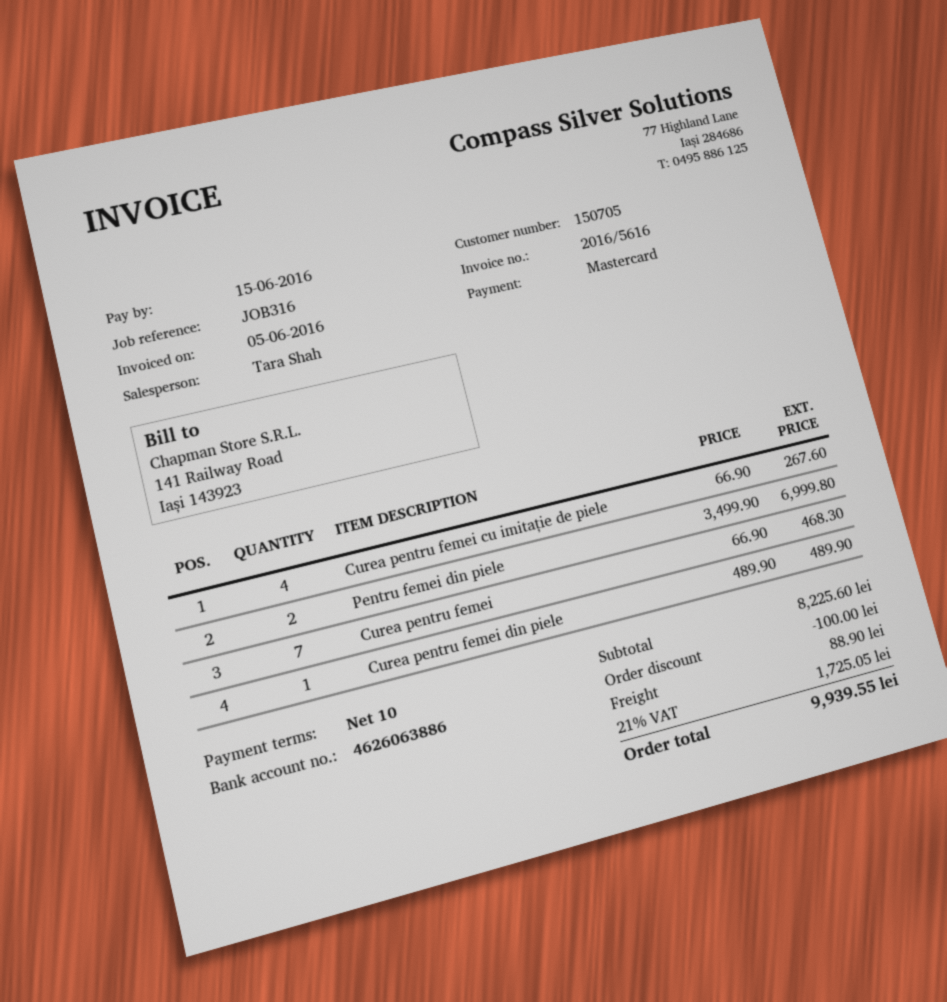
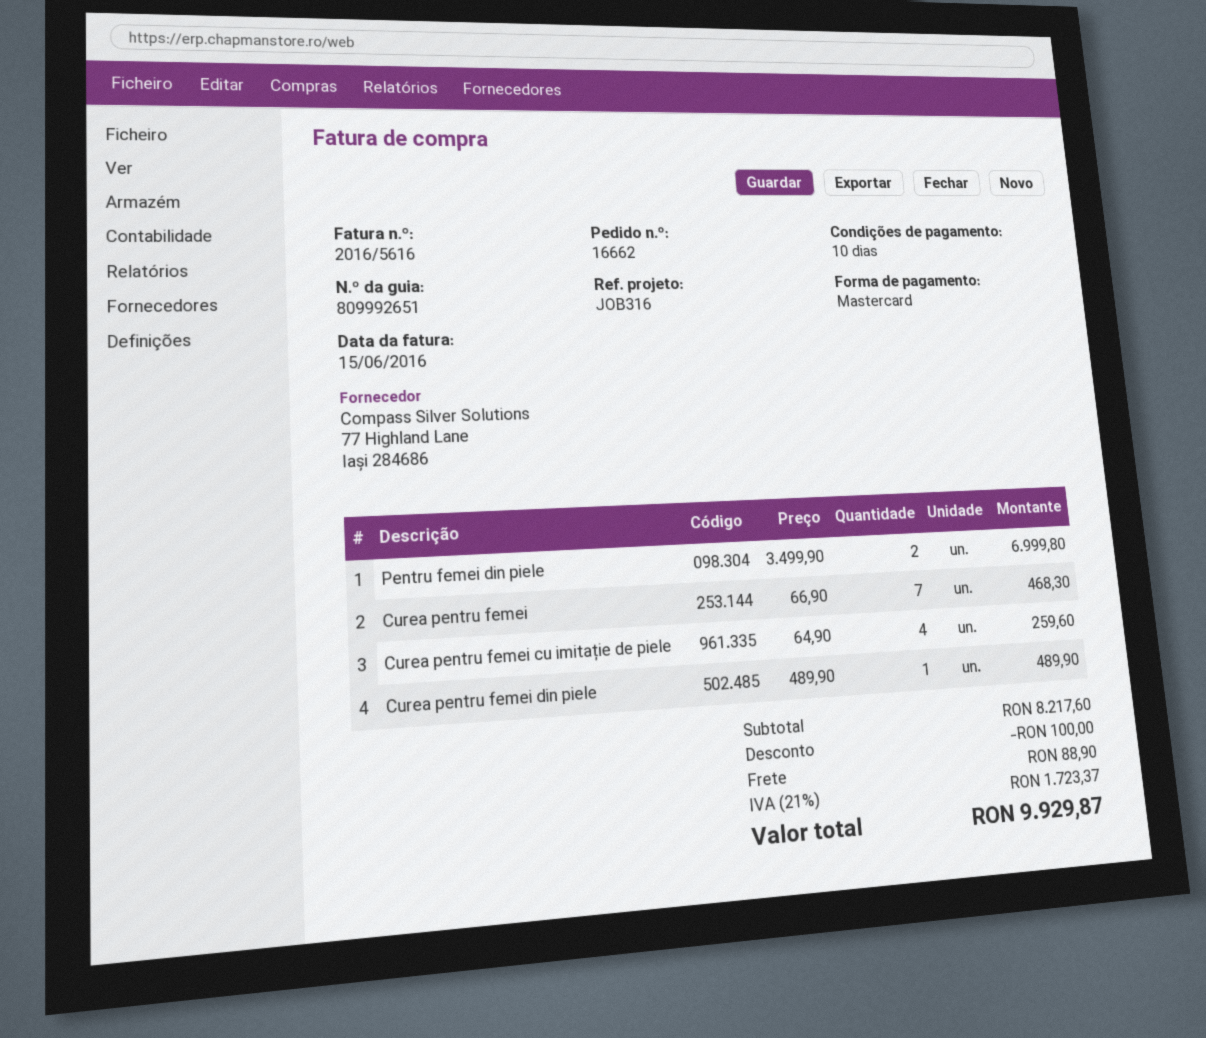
invoice date: 2016-06-05 -> 2016-06-15
Curea pentru femei cu imitație de piele: 4 x 66.90 = 267.60 -> 4 x 64.90 = 259.60
subtotal: 8225.60 -> 8217.60
tax: 21% = 1725.05 -> 21% = 1723.37
total: 9939.55 -> 9929.87

